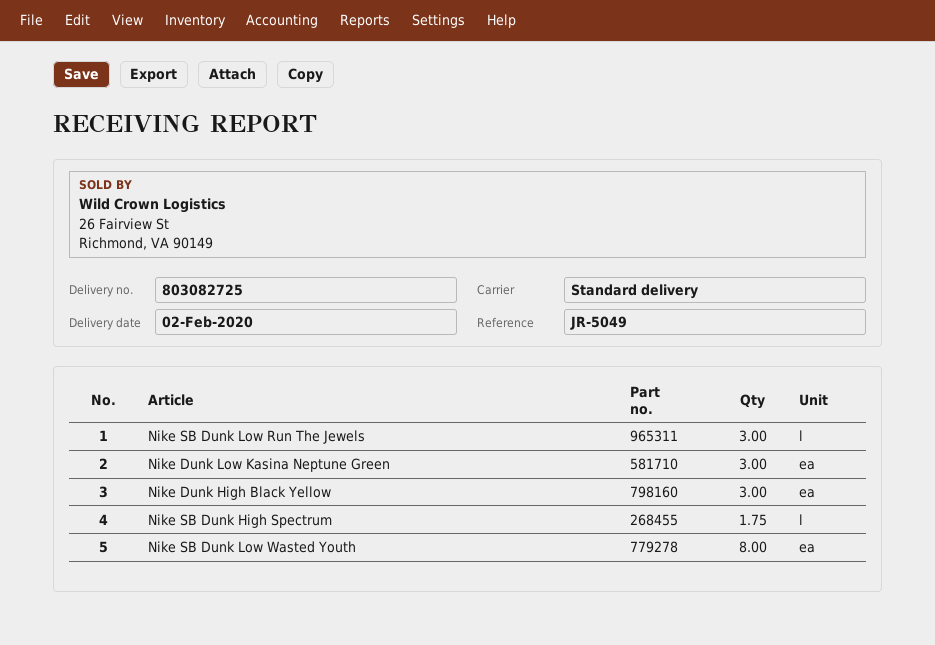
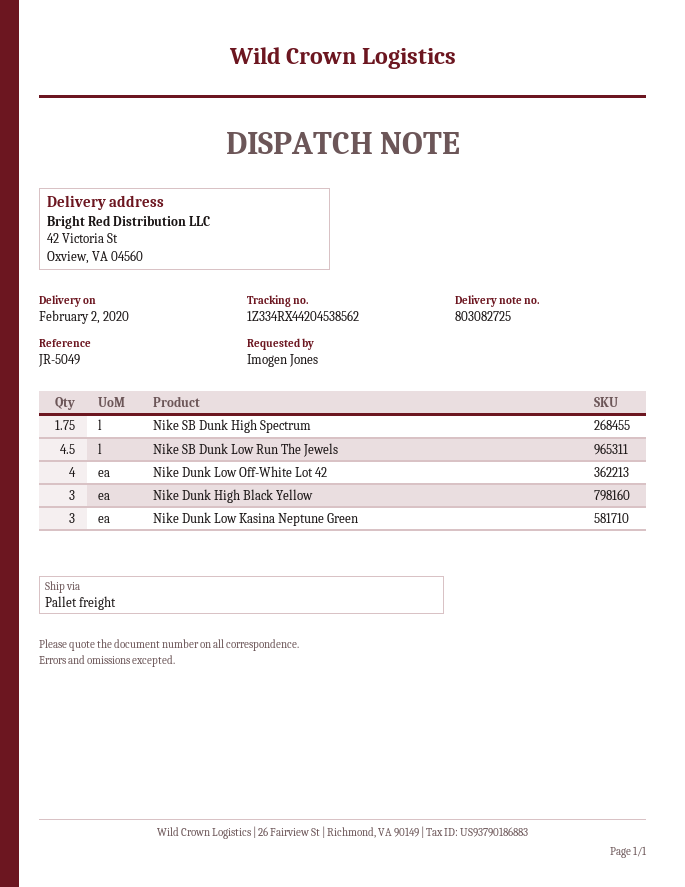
shipping method: standard -> pallet freight
Nike SB Dunk Low Run The Jewels: 3 -> 4.5
Nike SB Dunk Low Wasted Youth: 8 -> none
Nike Dunk Low Off-White Lot 42: none -> 4

